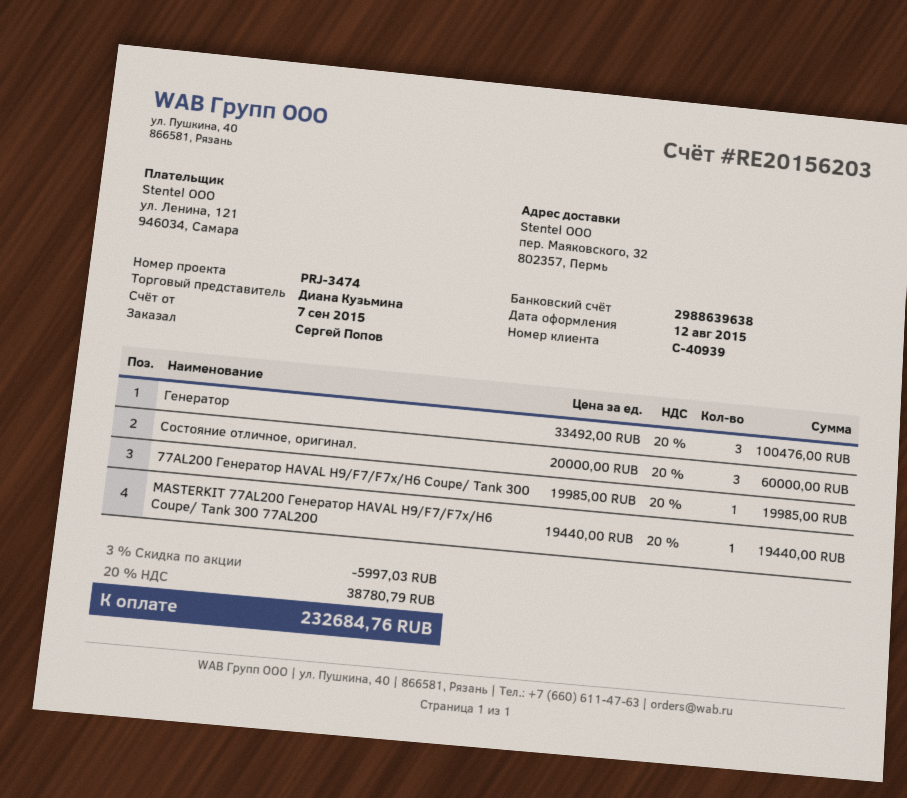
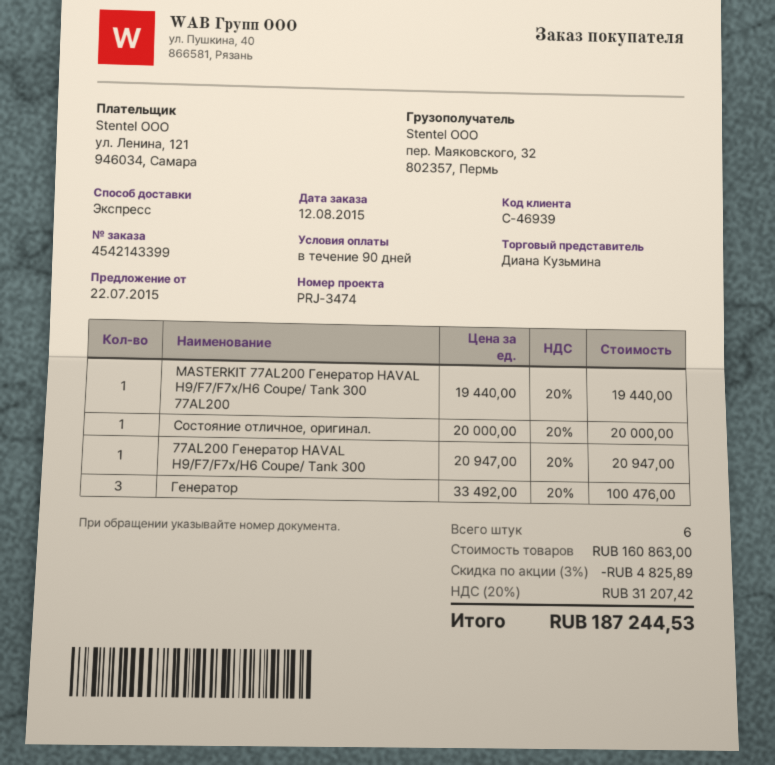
customer number: C-40939 -> C-46939
Состояние отличное, оригинал.: 3 x 20000.00 = 60000.00 -> 1 x 20000.00 = 20000.00
77AL200 Генератор HAVAL H9/F7/F7x/H6 Coupe/ Tank 300: 1 x 19985.00 = 19985.00 -> 1 x 20947.00 = 20947.00
discount: 3% = 5997.03 -> 3% = 4825.89
tax: 20% = 38780.79 -> 20% = 31207.42
total: 232684.76 -> 187244.53

